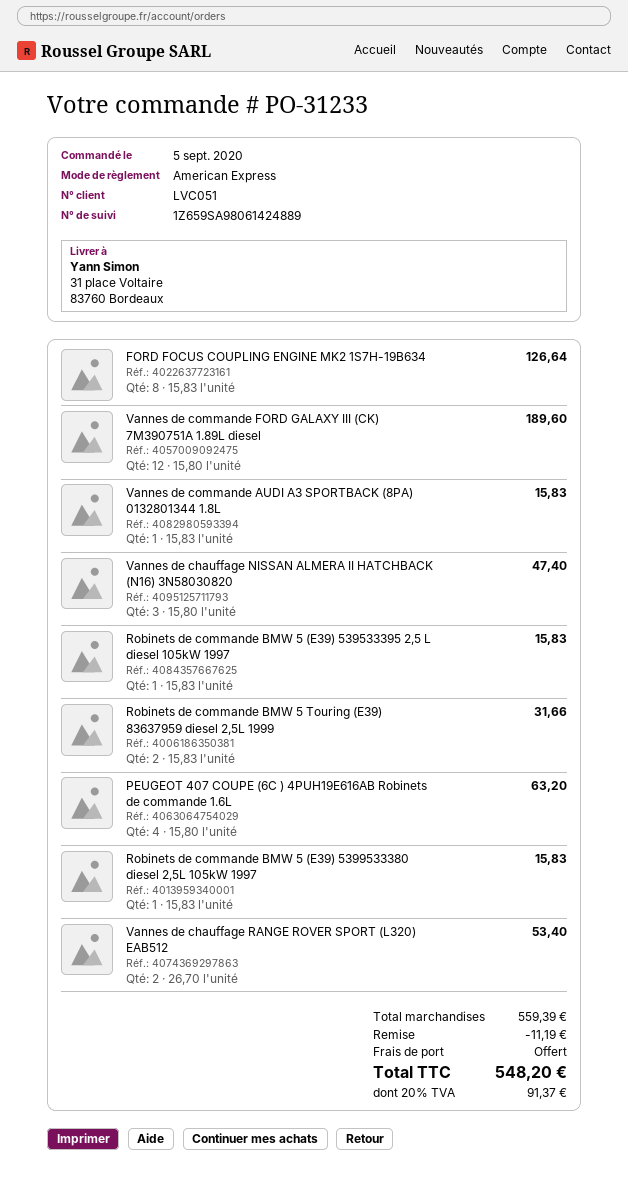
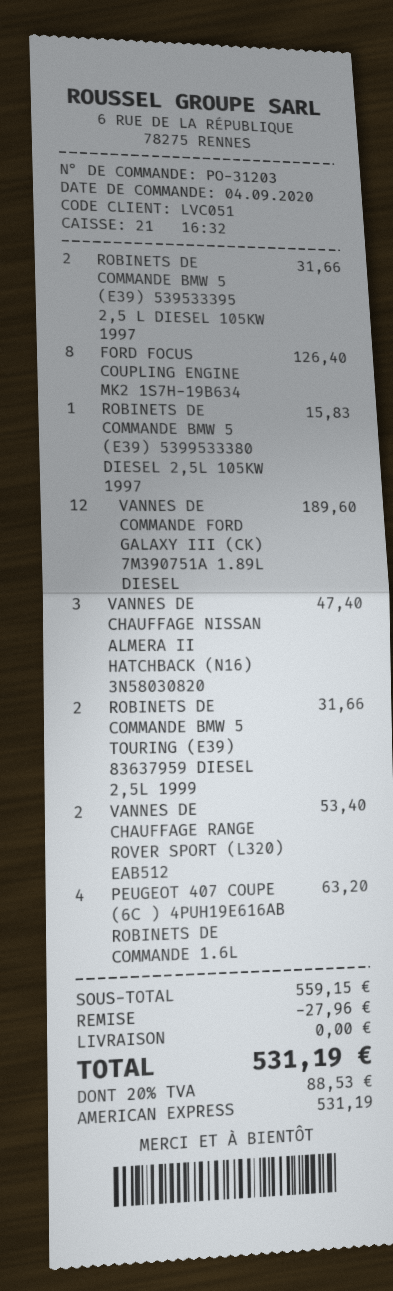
order number: PO-31233 -> PO-31203
order date: 2020-09-05 -> 2020-09-04
FORD FOCUS COUPLING ENGINE MK2 1S7H-19B634: 8 for 126.64 -> 8 for 126.40
Vannes de commande AUDI A3 SPORTBACK (8PA) 0132801344 1.8L: 1 for 15.83 -> none
Robinets de commande BMW 5 (E39) 539533395 2,5 L diesel 105kW 1997: 1 for 15.83 -> 2 for 31.66
subtotal: 559.39 -> 559.15
discount: 11.19 -> 27.96
tax: 20% = 91.37 -> 20% = 88.53
total: 548.20 -> 531.19

